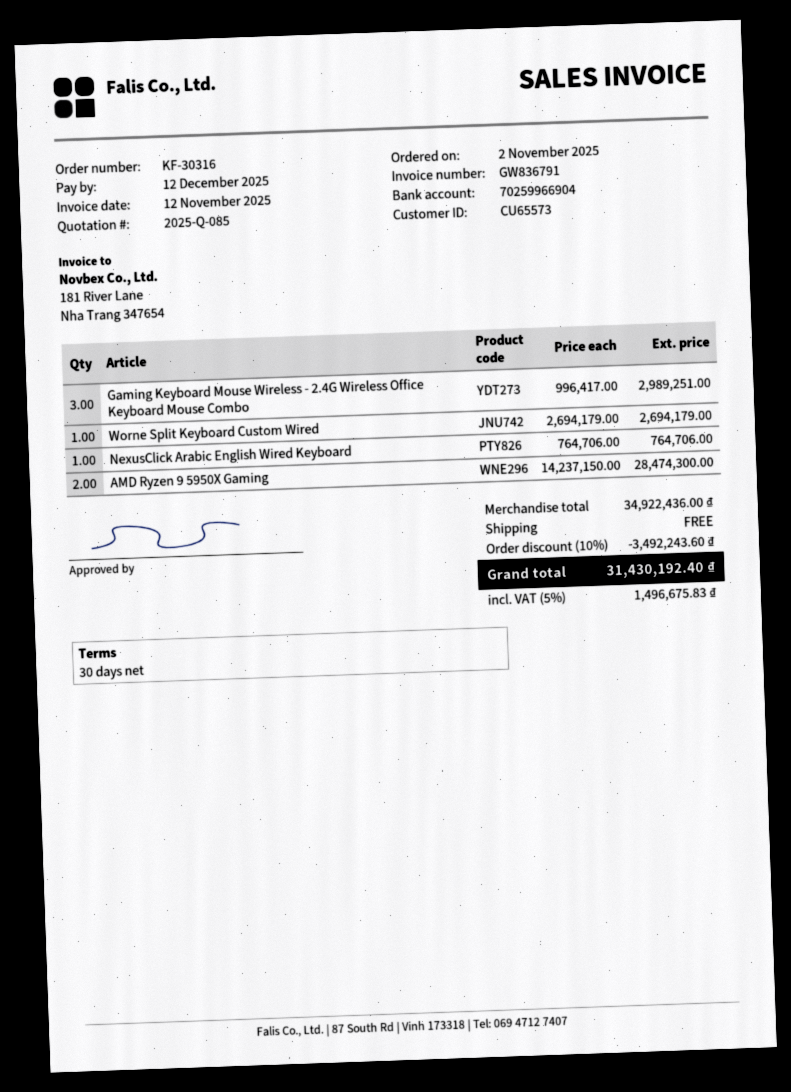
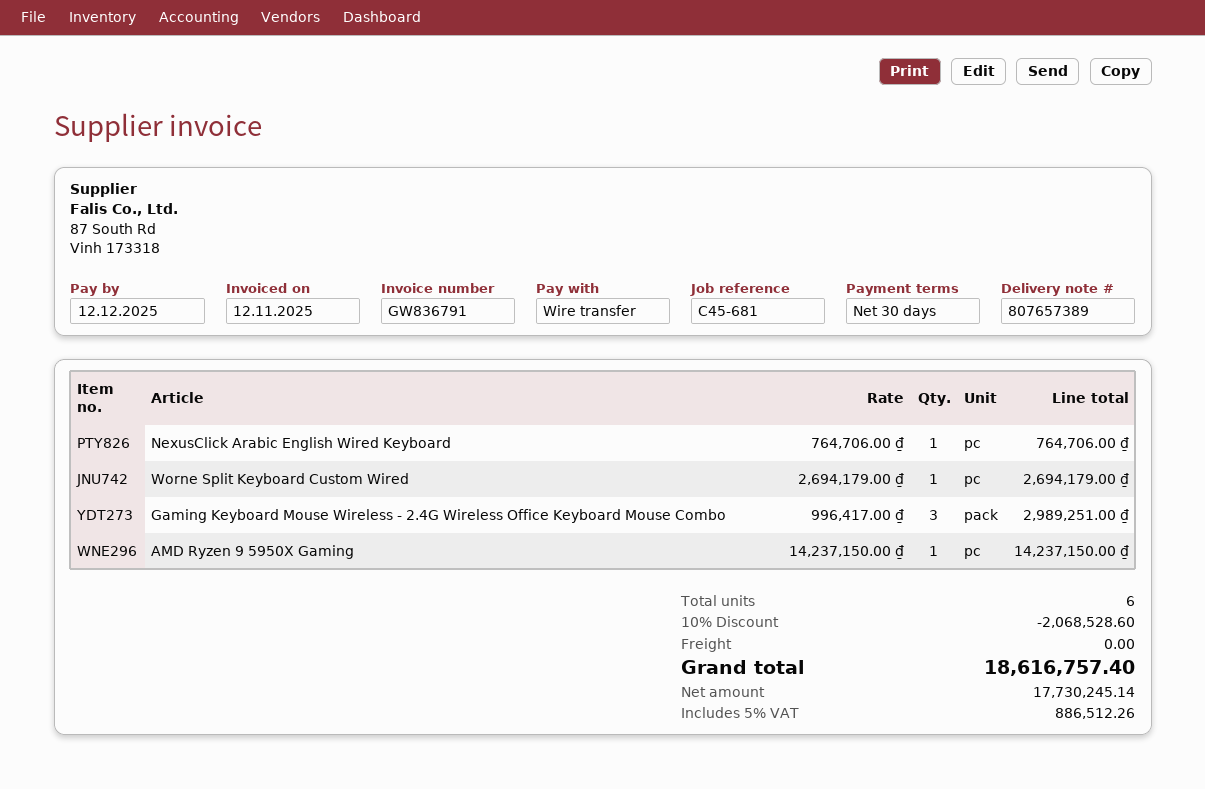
AMD Ryzen 9 5950X Gaming: 2 x 14237150.00 = 28474300.00 -> 1 x 14237150.00 = 14237150.00
discount: 10% = 3492243.60 -> 10% = 2068528.60
tax: 5% = 1496675.83 -> 5% = 886512.26
total: 31430192.40 -> 18616757.40

